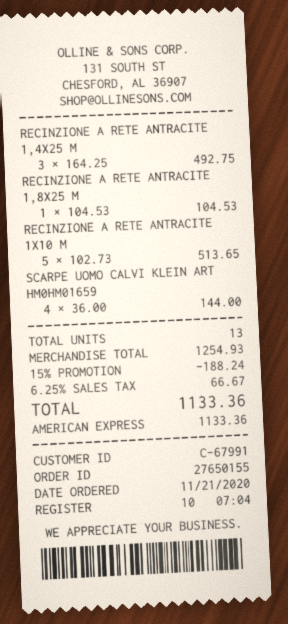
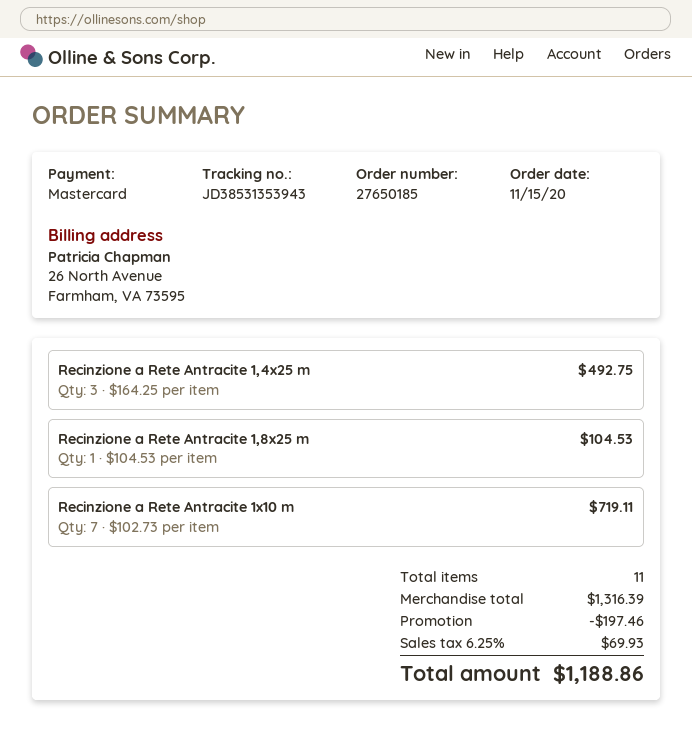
order number: 27650155 -> 27650185
order date: 2020-11-21 -> 2020-11-15
payment method: American Express -> Mastercard
RECINZIONE A RETE ANTRACITE 1X10 M: 5 x 102.73 = 513.65 -> 7 x 102.73 = 719.11
SCARPE UOMO CALVI KLEIN ART HM0HM01659: 4 x 36.00 = 144.00 -> none
total quantity: 13 -> 11
subtotal: 1254.93 -> 1316.39
discount: 188.24 -> 197.46
tax: 6.25% = 66.67 -> 6.25% = 69.93
total: 1133.36 -> 1188.86

